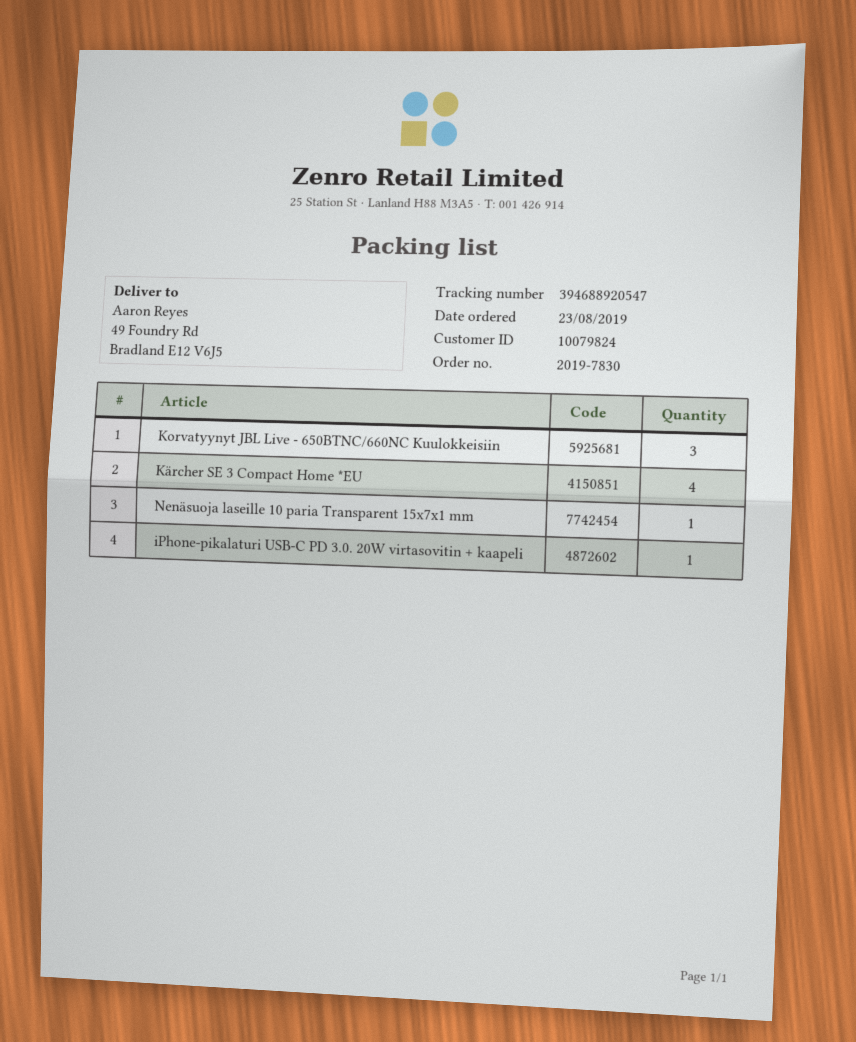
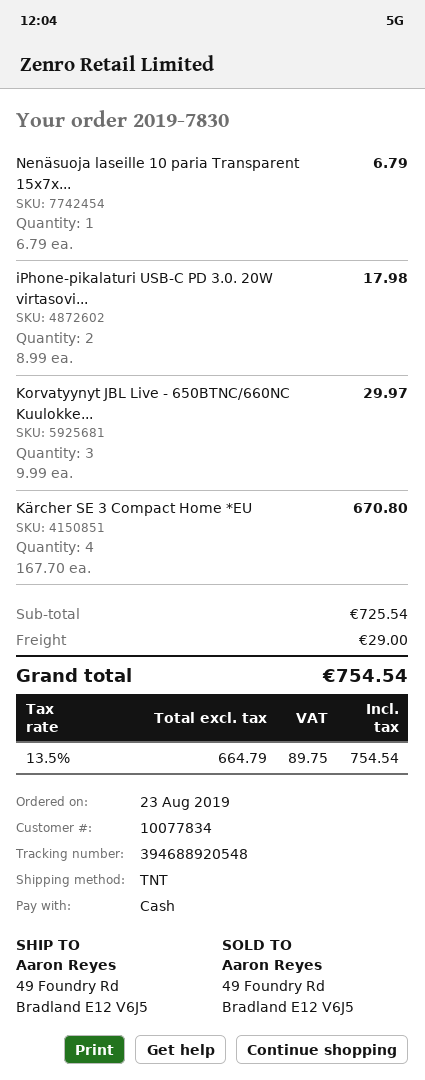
customer number: 10079824 -> 10077834
tracking number: 394688920547 -> 394688920548
iPhone-pikalaturi USB-C PD 3.0. 20W virtasovitin + kaapeli: 1 -> 2

